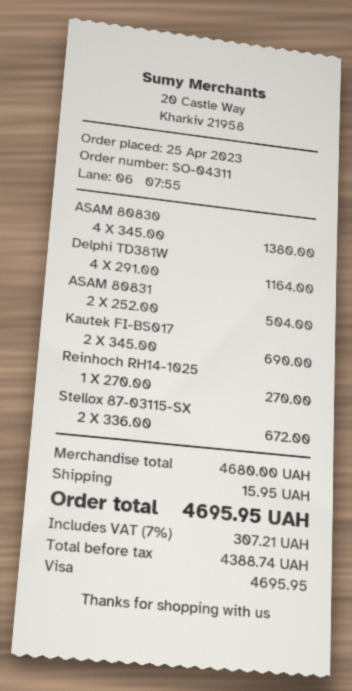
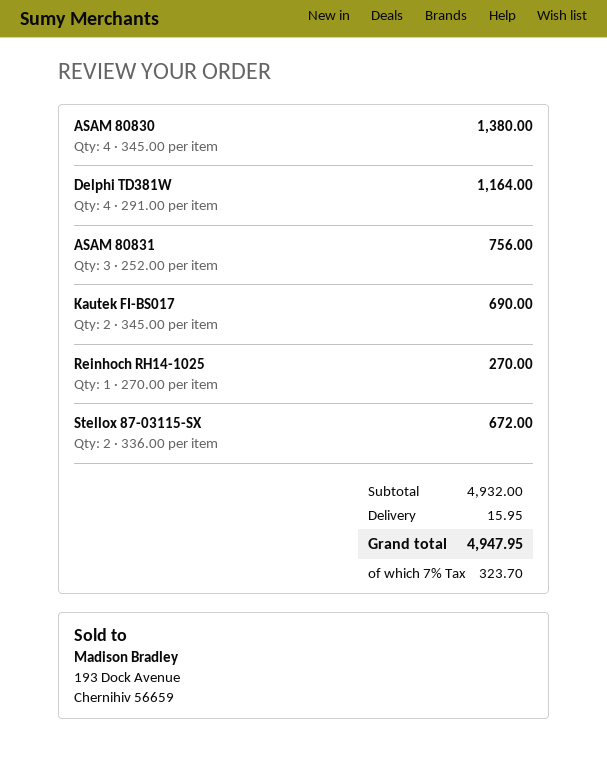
ASAM 80831: 2 x 252.00 = 504.00 -> 3 x 252.00 = 756.00
subtotal: 4680.00 -> 4932.00
tax: 7% = 307.21 -> 7% = 323.70
total: 4695.95 -> 4947.95

